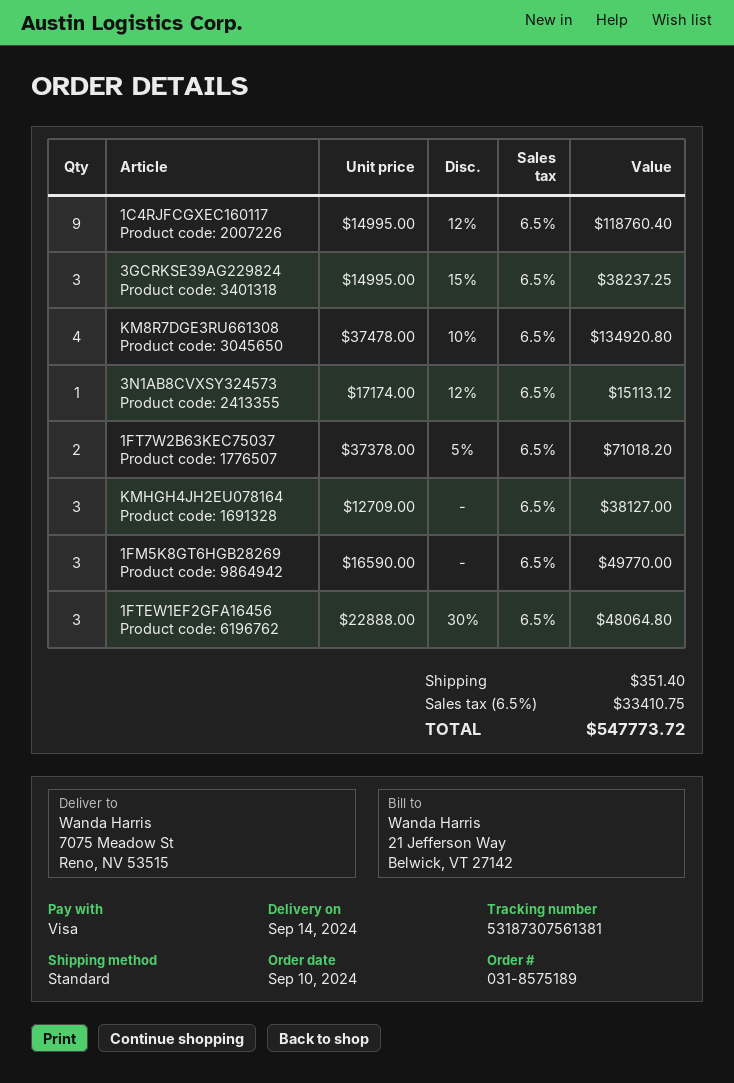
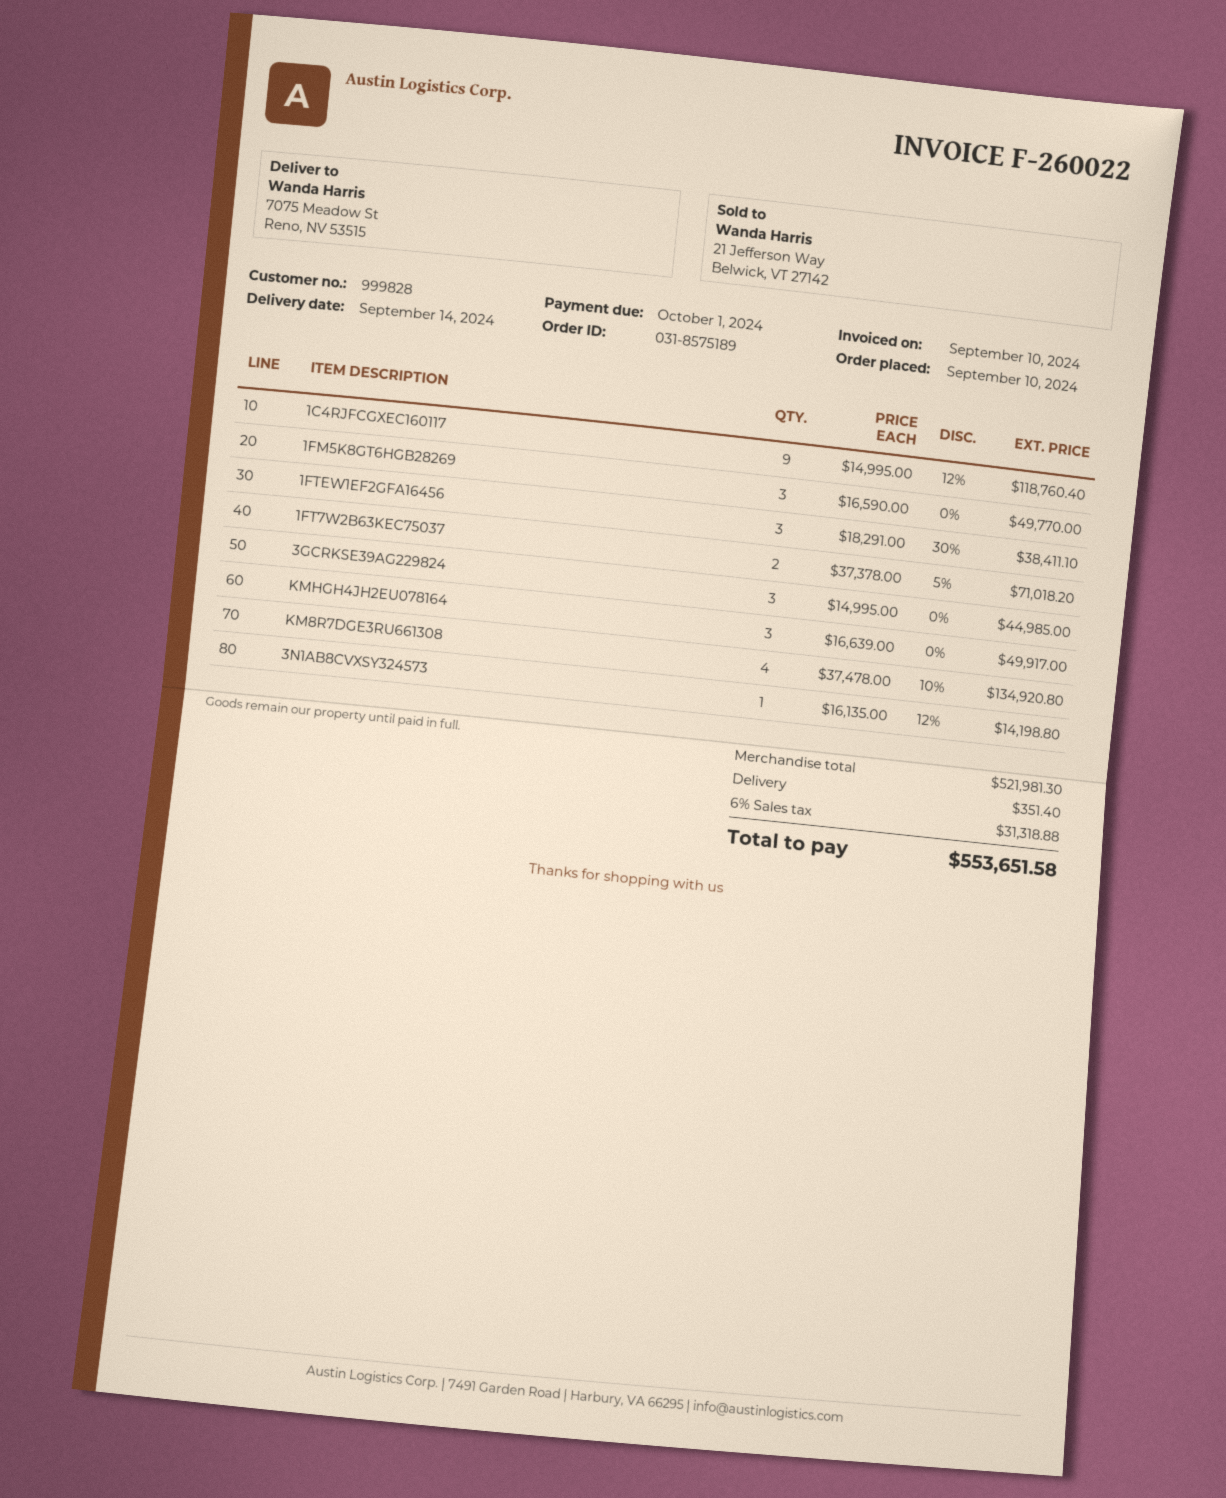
3GCRKSE39AG229824: 3 x 14995.00 - 15% = 38237.25 -> 3 x 14995.00 = 44985.00
3N1AB8CVXSY324573: 1 x 17174.00 - 12% = 15113.12 -> 1 x 16135.00 - 12% = 14198.80
KMHGH4JH2EU078164: 3 x 12709.00 = 38127.00 -> 3 x 16639.00 = 49917.00
1FTEW1EF2GFA16456: 3 x 22888.00 - 30% = 48064.80 -> 3 x 18291.00 - 30% = 38411.10
tax: 6.5% = 33410.75 -> 6% = 31318.88
total: 547773.72 -> 553651.58

